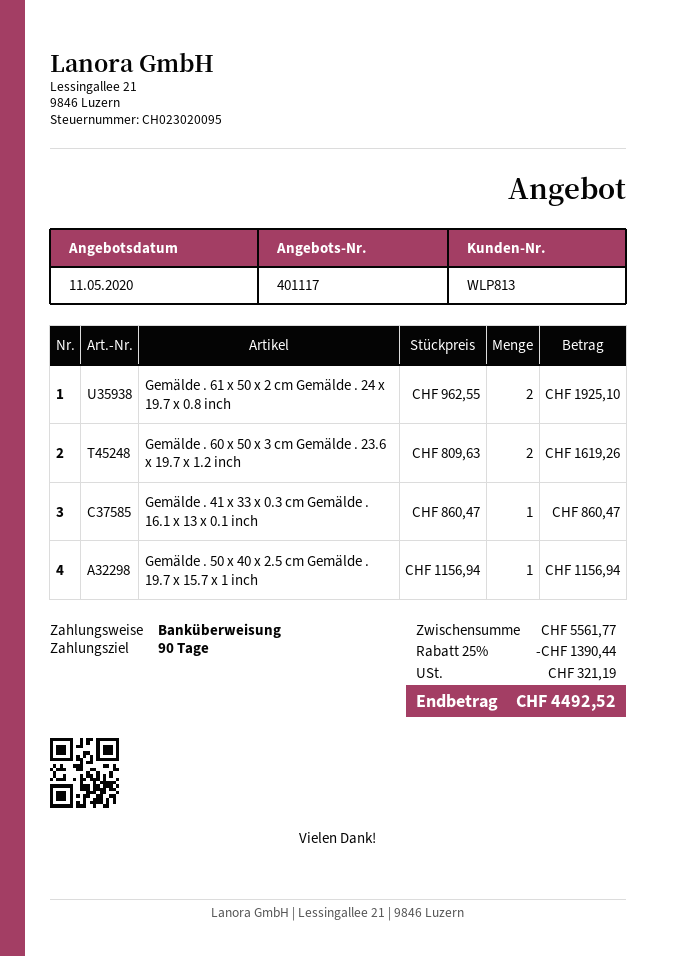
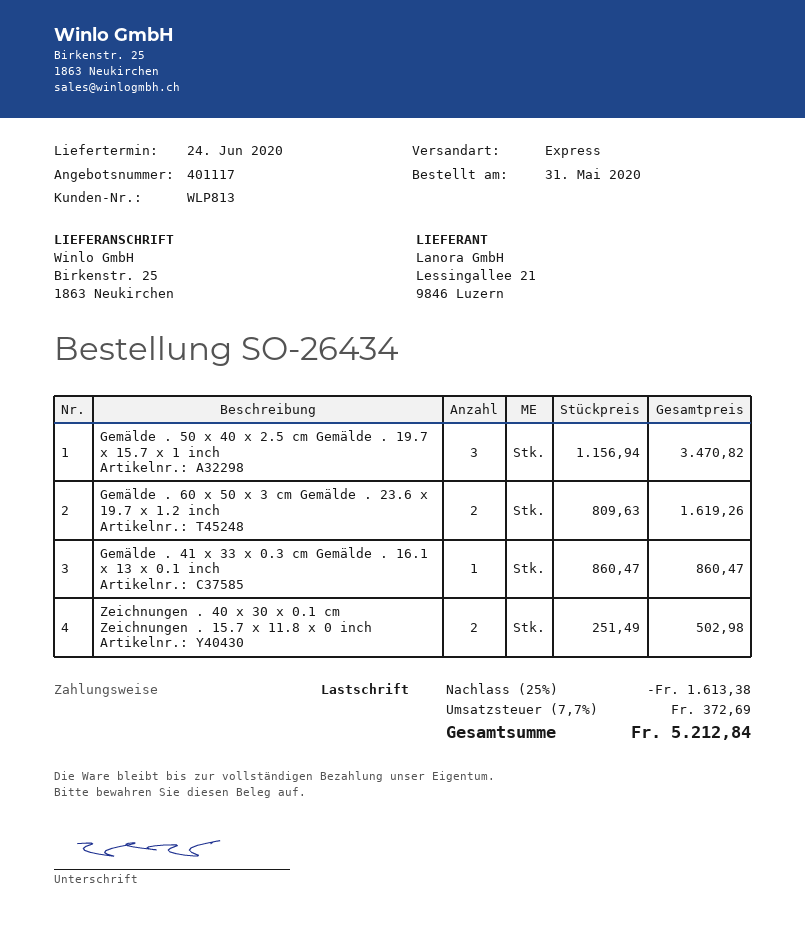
payment method: bank transfer -> direct debit
Gemälde . 61 x 50 x 2 cm Gemälde . 24 x 19.7 x 0.8 inch: 2 x 962.55 = 1925.10 -> none
Gemälde . 50 x 40 x 2.5 cm Gemälde . 19.7 x 15.7 x 1 inch: 1 x 1156.94 = 1156.94 -> 3 x 1156.94 = 3470.82
Zeichnungen . 40 x 30 x 0.1 cm Zeichnungen . 15.7 x 11.8 x 0 inch: none -> 2 x 251.49 = 502.98
discount: 25% = 1390.44 -> 25% = 1613.38
tax: 321.19 -> 372.69
total: 4492.52 -> 5212.84

